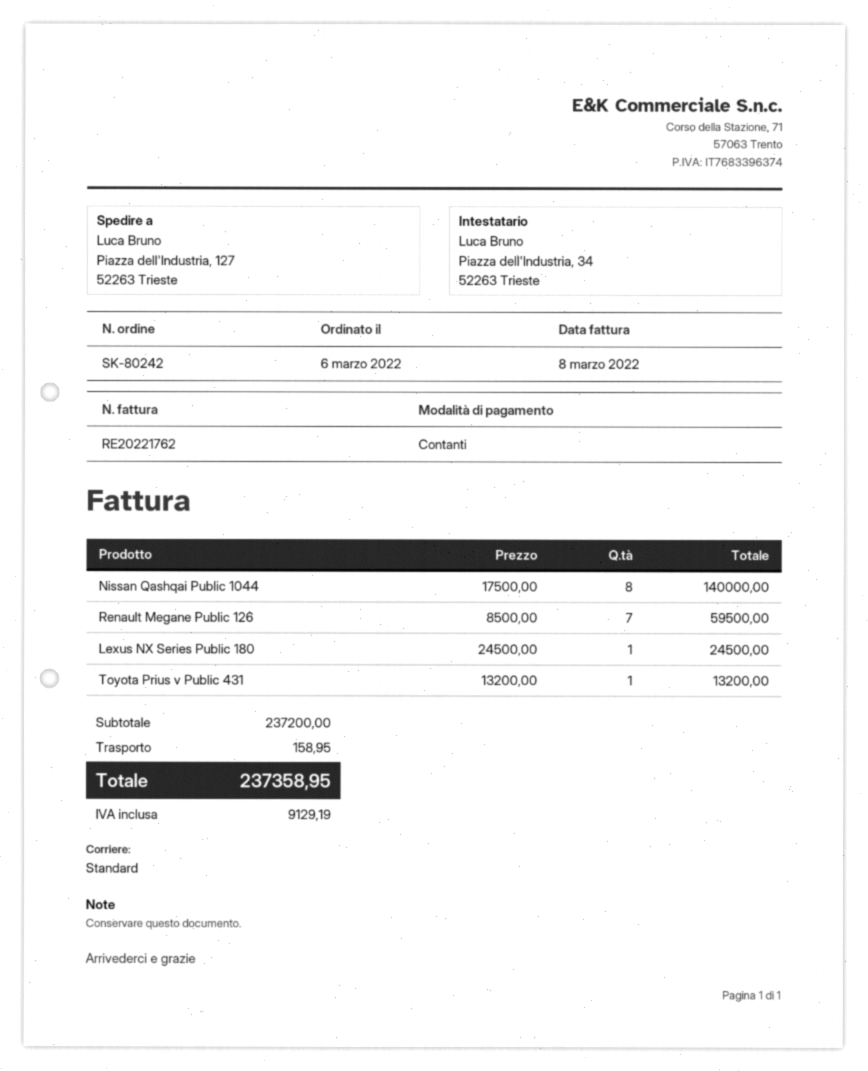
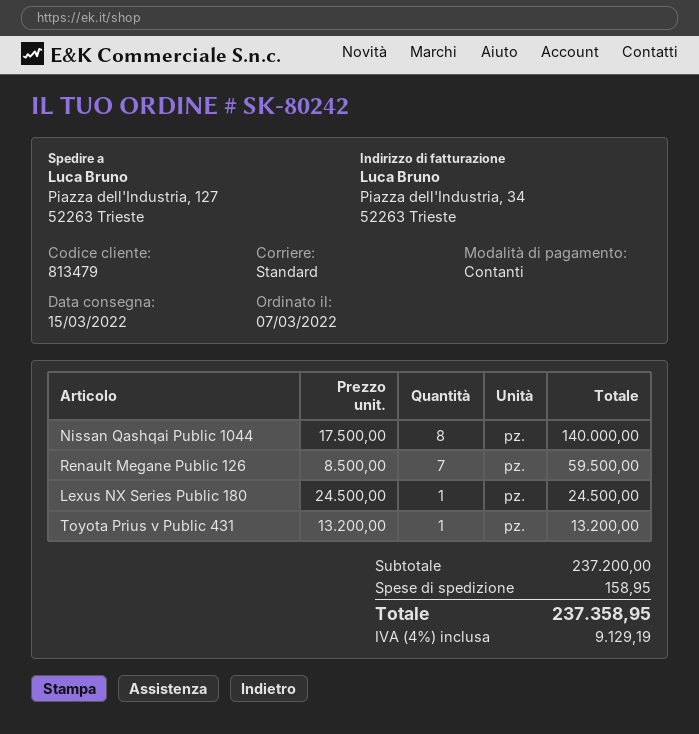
order date: 2022-03-06 -> 2022-03-07

